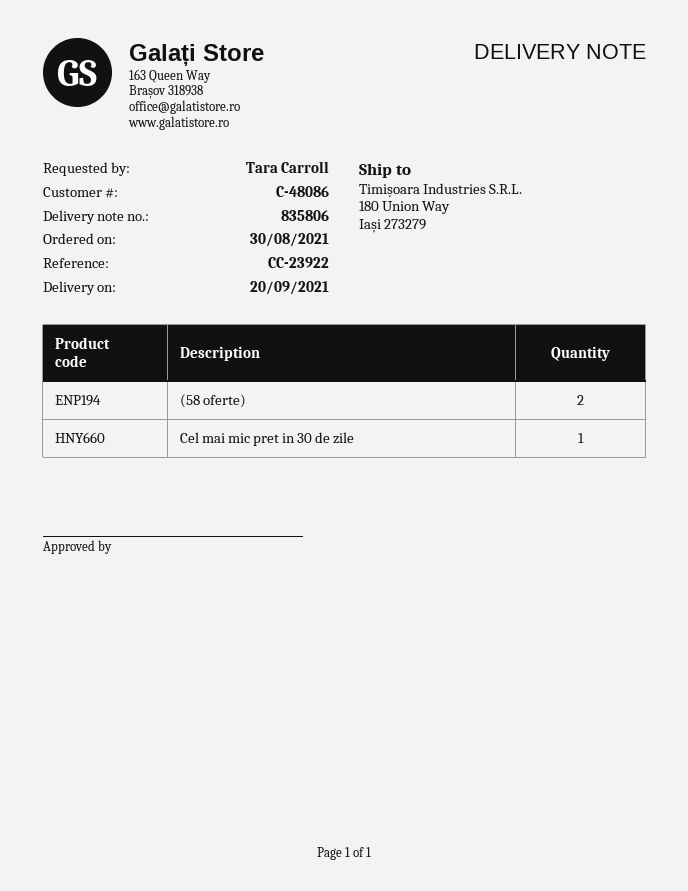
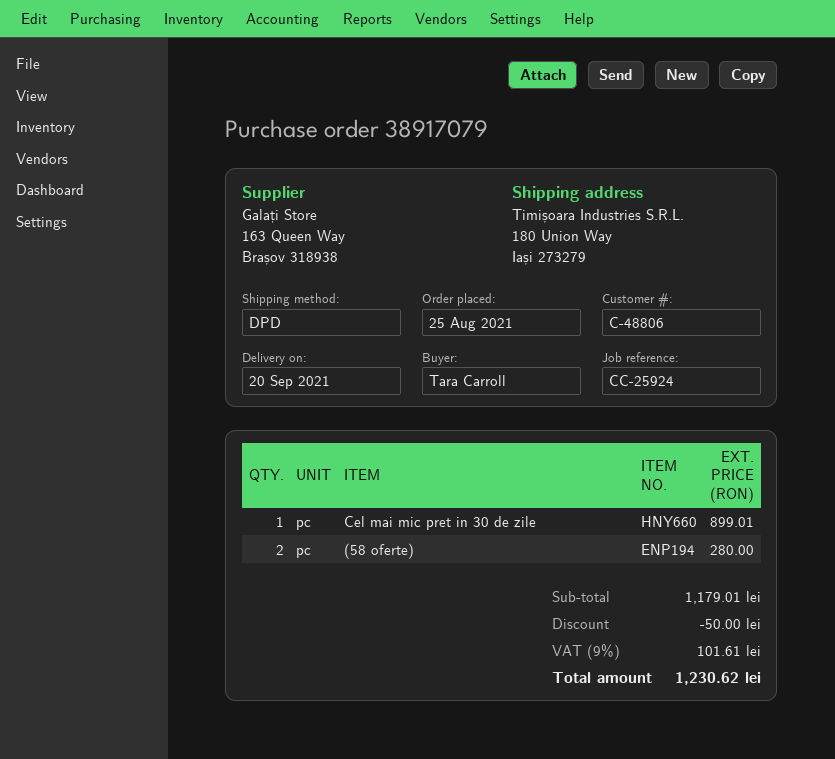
order date: 2021-08-30 -> 2021-08-25
customer number: C-48086 -> C-48806
reference: CC-23922 -> CC-25924

